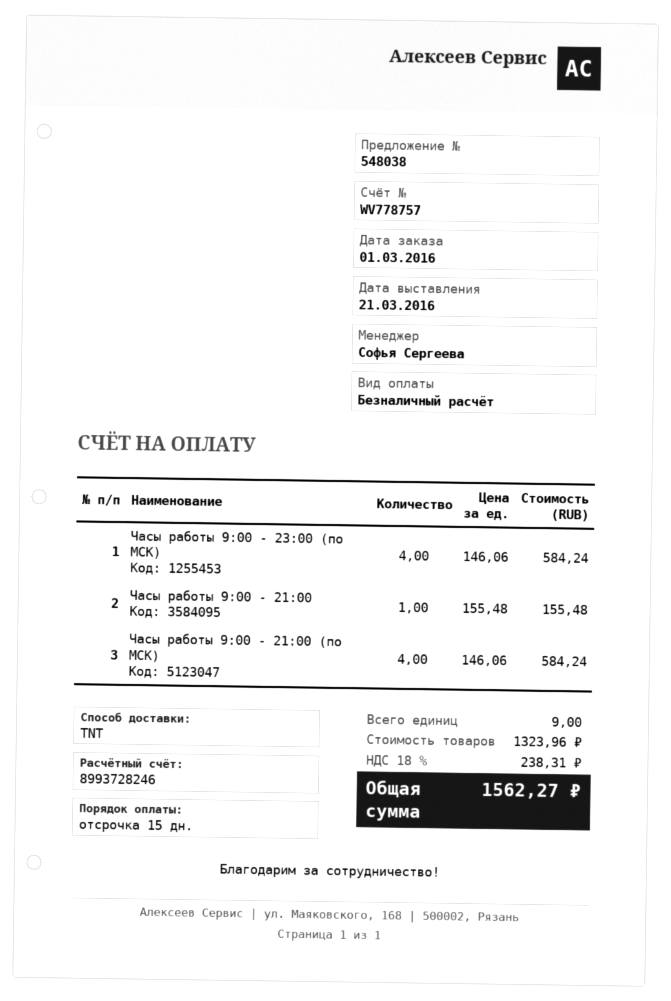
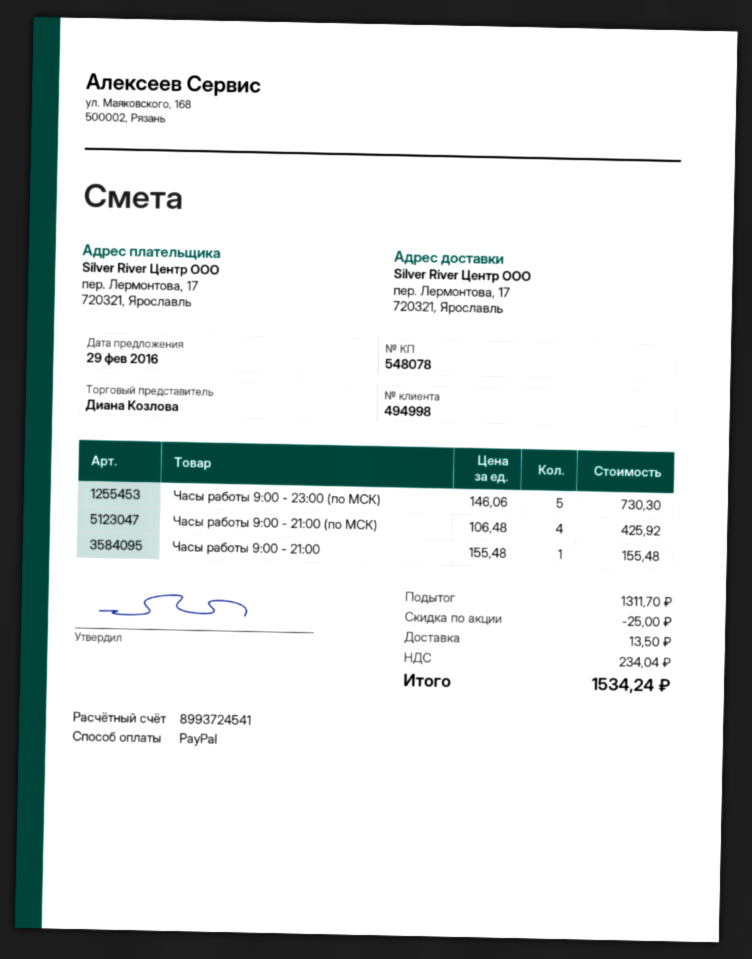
quote number: 548038 -> 548078
sales rep: Софья Сергеева -> Диана Козлова
payment method: bank transfer -> PayPal
bank account: 8993728246 -> 8993724541
Часы работы 9:00 - 23:00 (по МСК): 4 x 146.06 = 584.24 -> 5 x 146.06 = 730.30
Часы работы 9:00 - 21:00 (по МСК): 4 x 146.06 = 584.24 -> 4 x 106.48 = 425.92
subtotal: 1323.96 -> 1311.70
discount: none -> 25.00
shipping: none -> 13.50
tax: 238.31 -> 234.04
total: 1562.27 -> 1534.24

